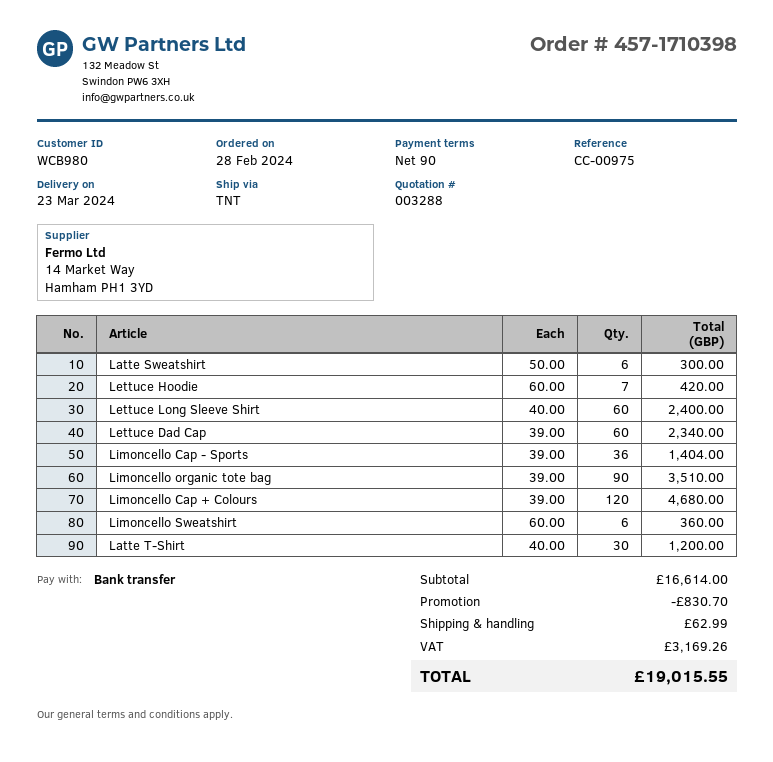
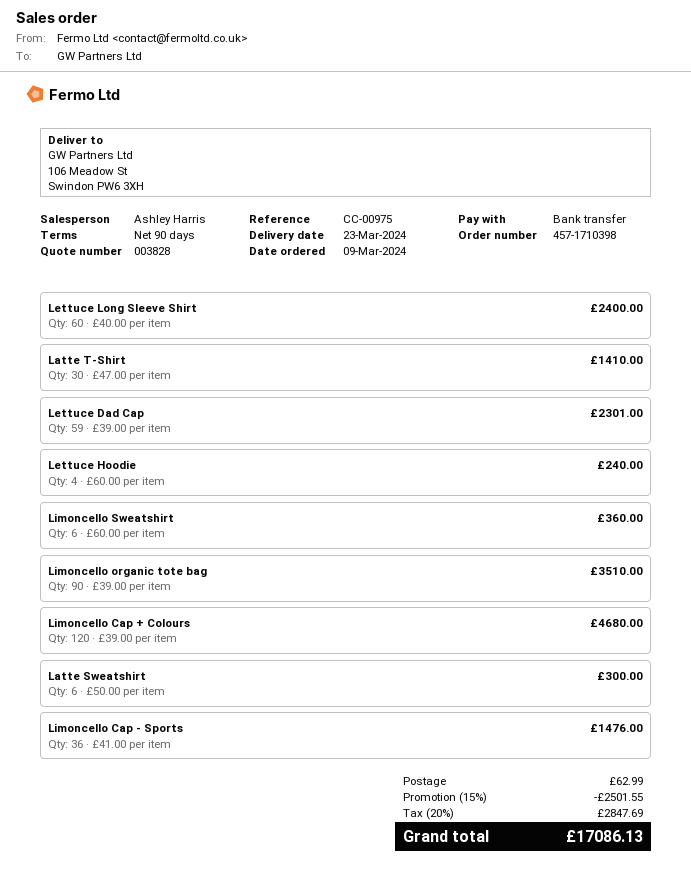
quote number: 003288 -> 003828
order date: 2024-02-28 -> 2024-03-09
Lettuce Hoodie: 7 x 60.00 = 420.00 -> 4 x 60.00 = 240.00
Lettuce Dad Cap: 60 x 39.00 = 2340.00 -> 59 x 39.00 = 2301.00
Limoncello Cap - Sports: 36 x 39.00 = 1404.00 -> 36 x 41.00 = 1476.00
Latte T-Shirt: 30 x 40.00 = 1200.00 -> 30 x 47.00 = 1410.00
discount: 830.70 -> 2501.55
tax: 3169.26 -> 2847.69
total: 19015.55 -> 17086.13

